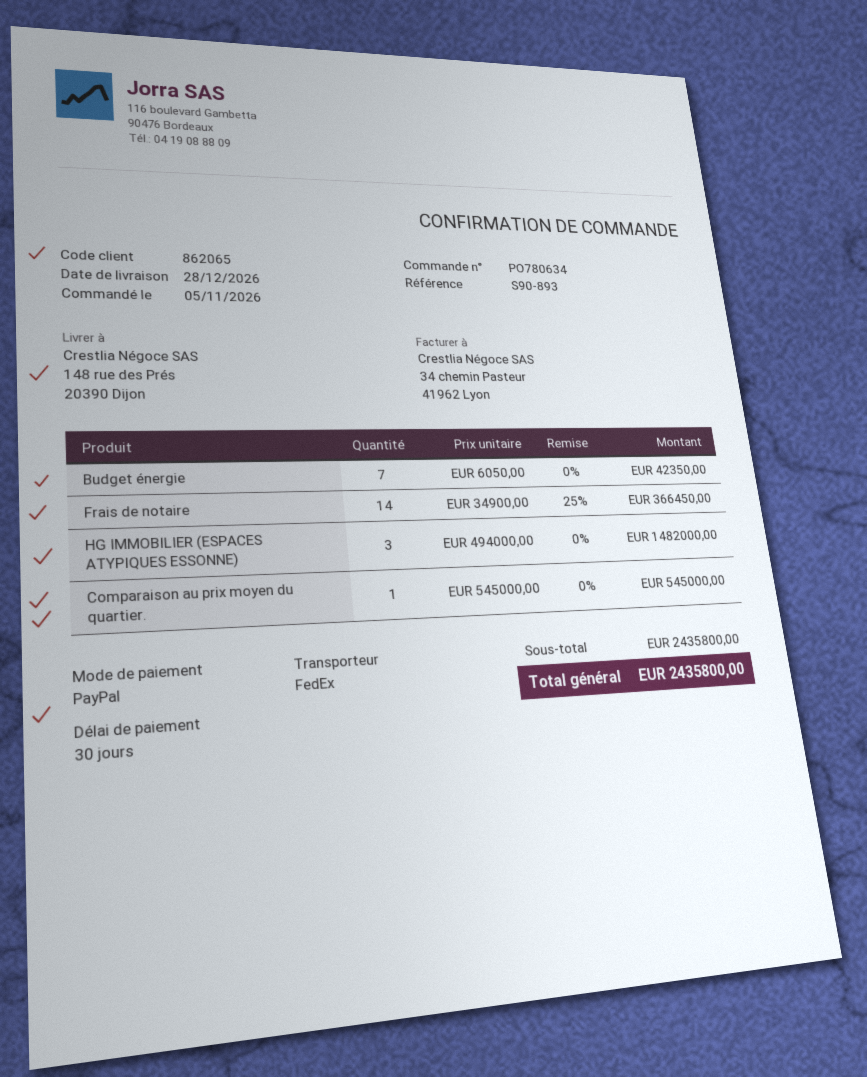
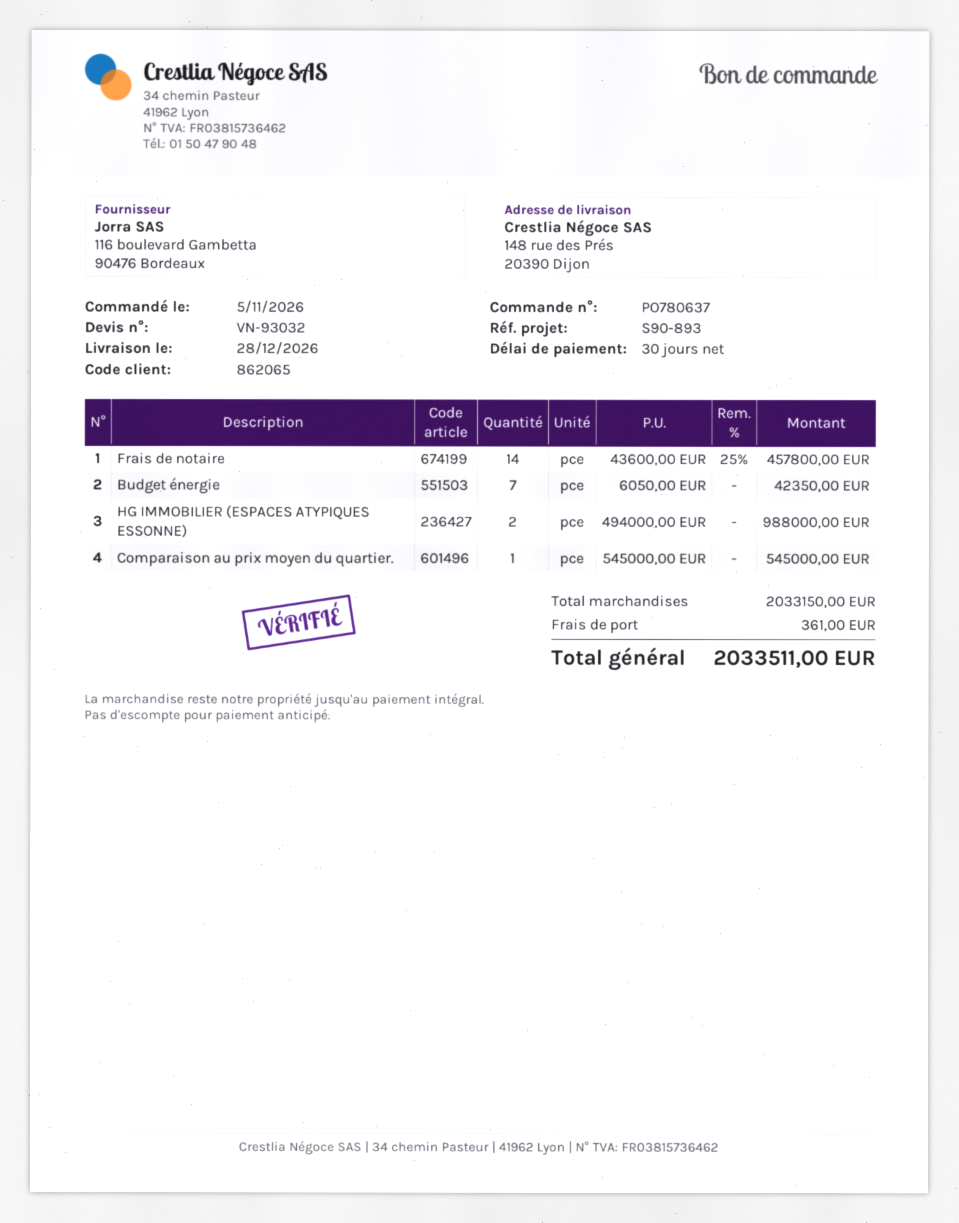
order number: PO780634 -> PO780637
Frais de notaire: 14 x 34900.00 - 25% = 366450.00 -> 14 x 43600.00 - 25% = 457800.00
HG IMMOBILIER (ESPACES ATYPIQUES ESSONNE): 3 x 494000.00 = 1482000.00 -> 2 x 494000.00 = 988000.00
subtotal: 2435800.00 -> 2033150.00
shipping: none -> 361.00
total: 2435800.00 -> 2033511.00

